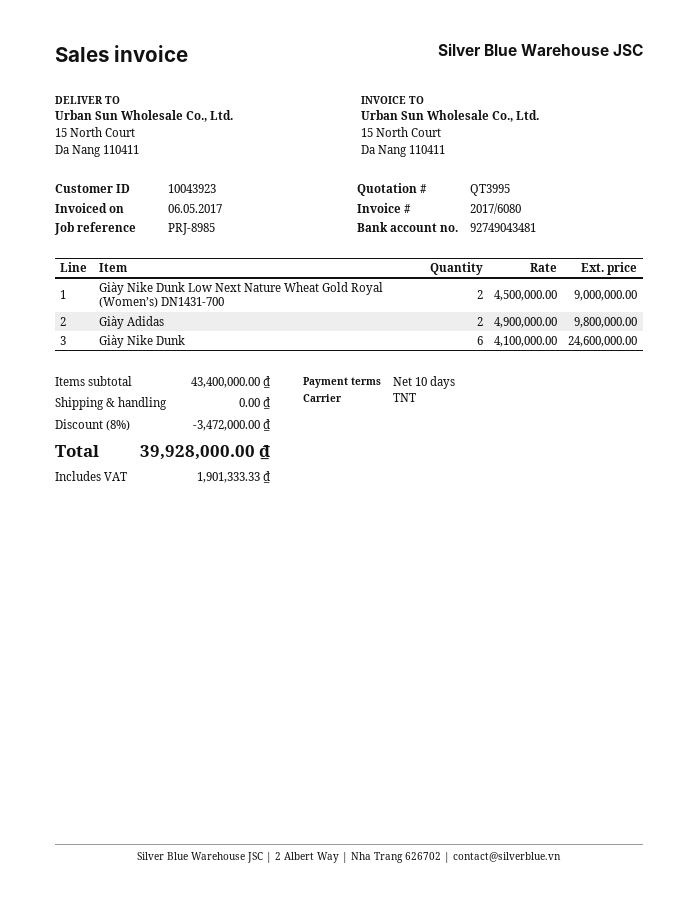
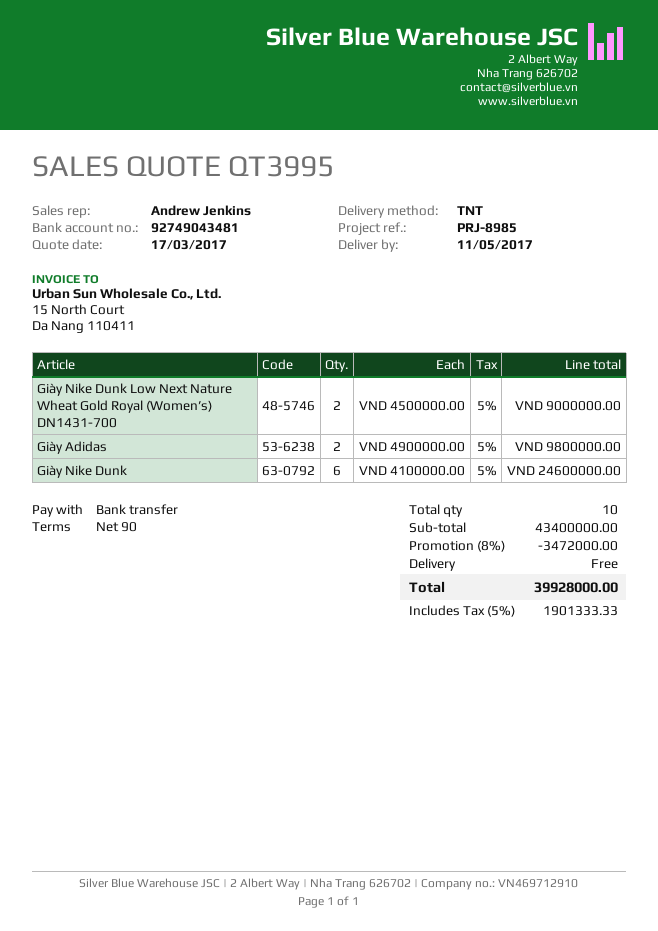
payment terms: 10 days -> 90 days

